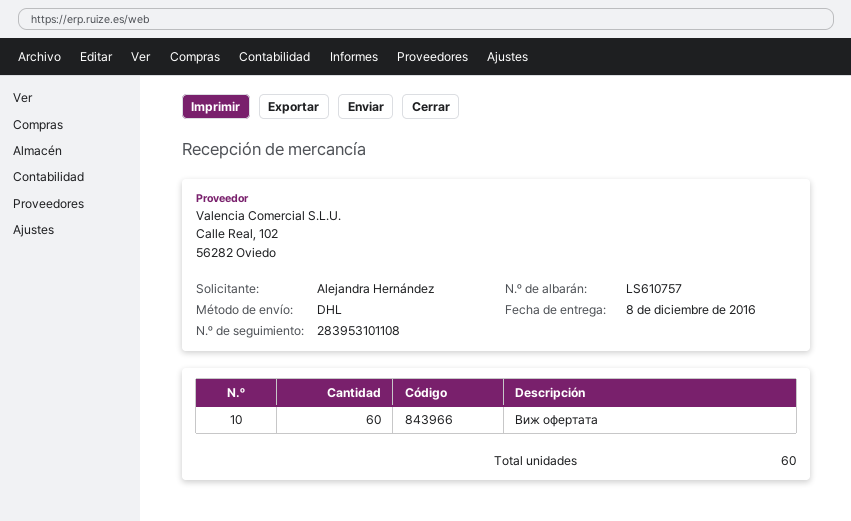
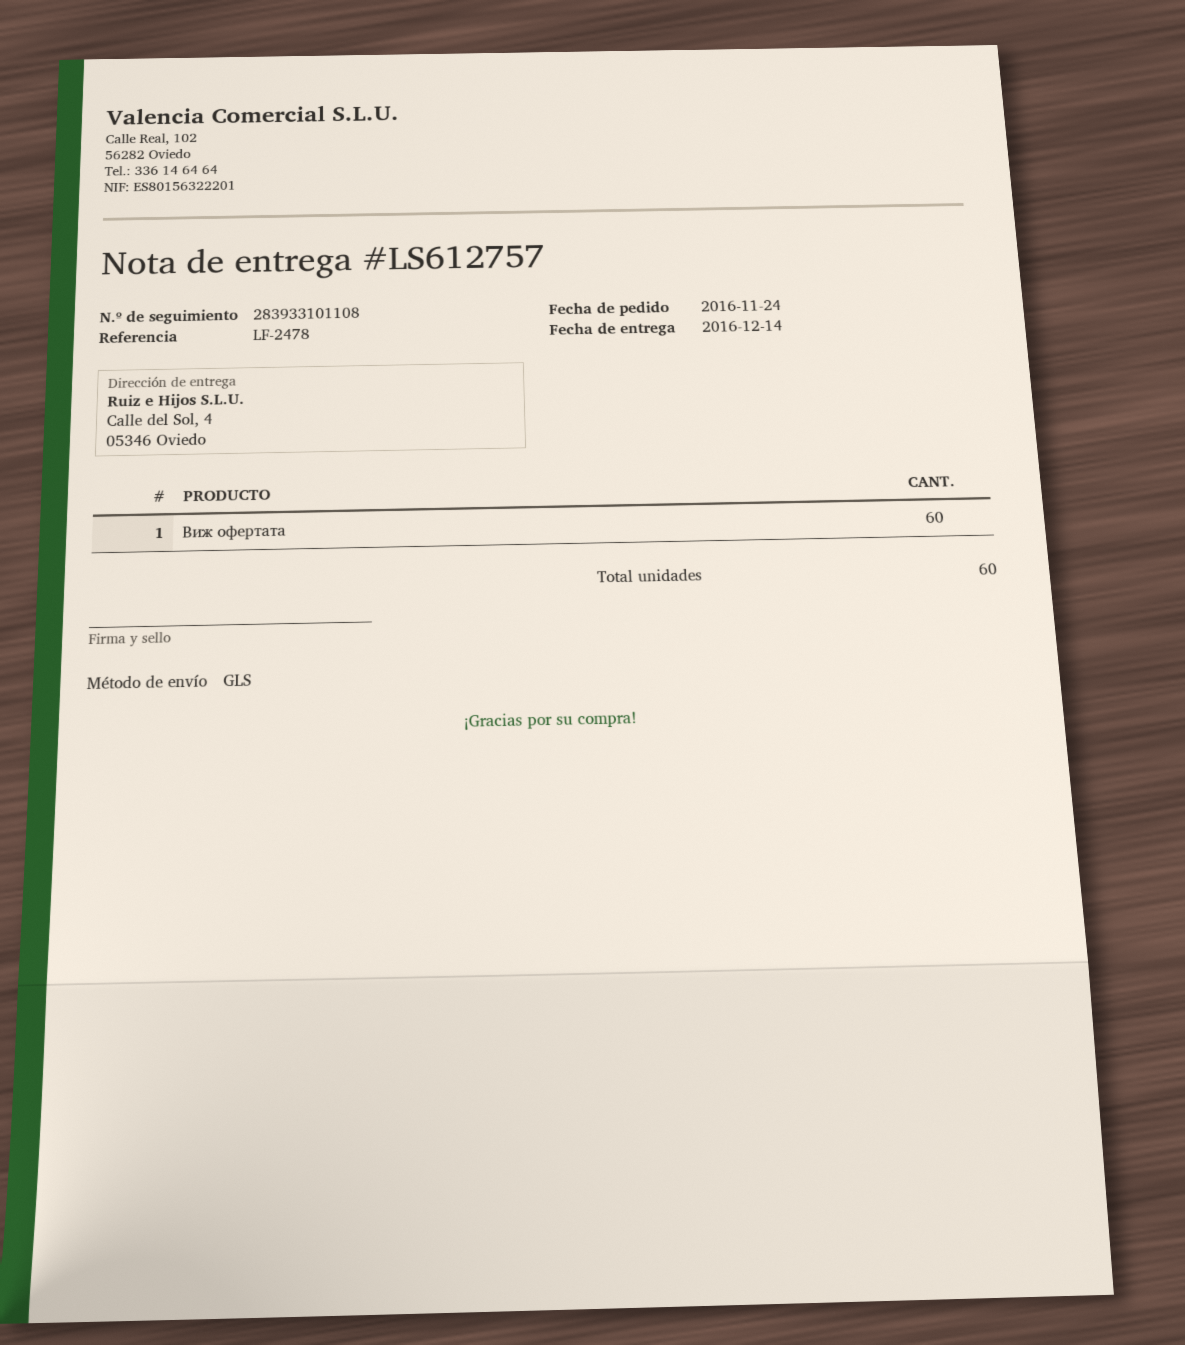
delivery note number: LS610757 -> LS612757
delivery date: 2016-12-08 -> 2016-12-14
shipping method: DHL -> GLS
tracking number: 283953101108 -> 283933101108

